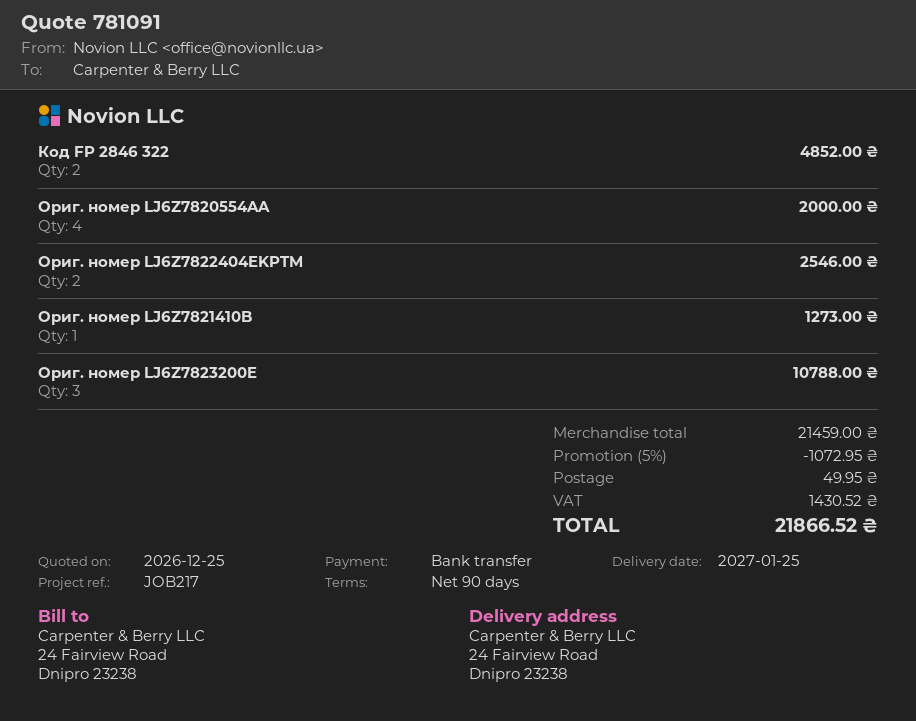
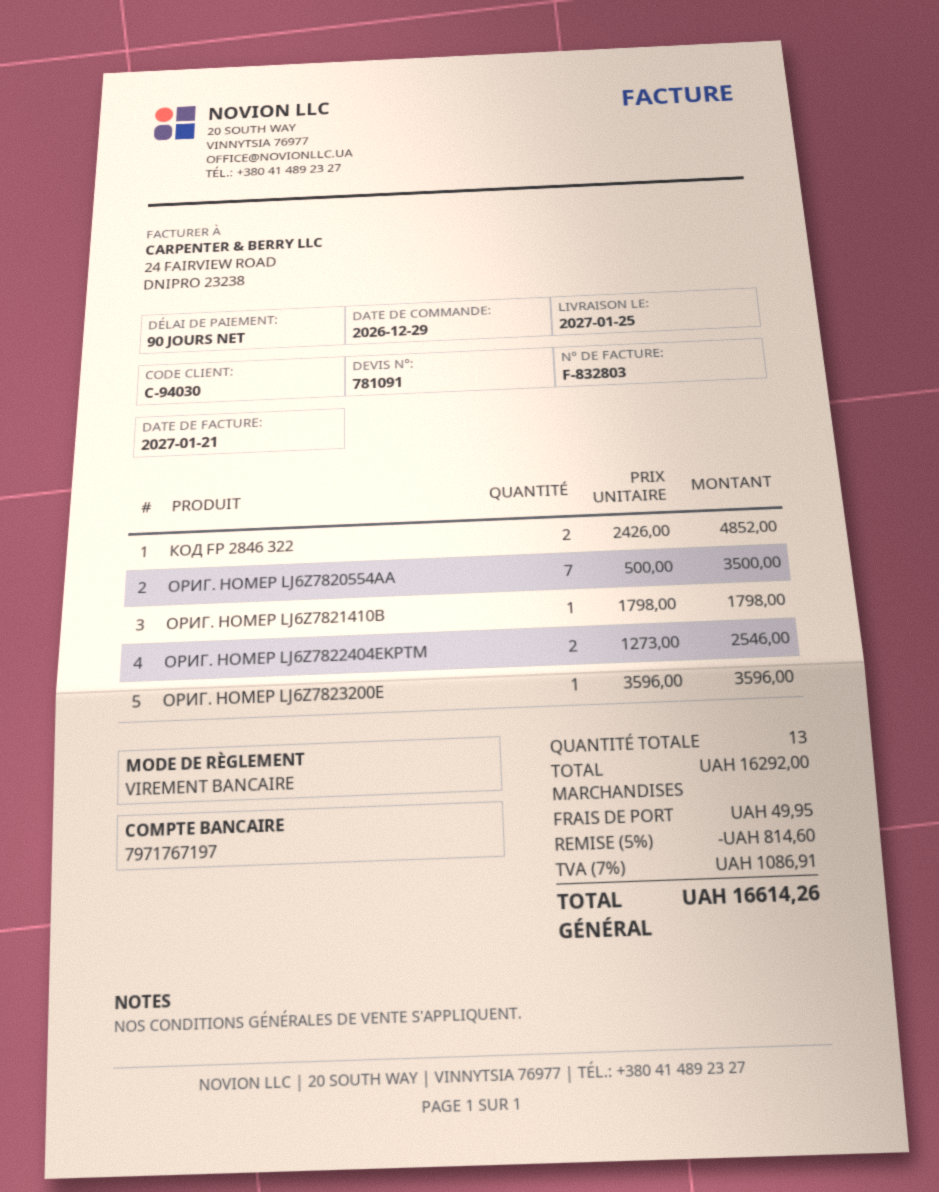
Ориг. номер LJ6Z7820554AA: 4 for 2000.00 -> 7 for 3500.00
Ориг. номер LJ6Z7821410B: 1 for 1273.00 -> 1 for 1798.00
Ориг. номер LJ6Z7823200E: 3 for 10788.00 -> 1 for 3596.00
subtotal: 21459.00 -> 16292.00
discount: 5% = 1072.95 -> 5% = 814.60
tax: 1430.52 -> 1086.91
total: 21866.52 -> 16614.26

